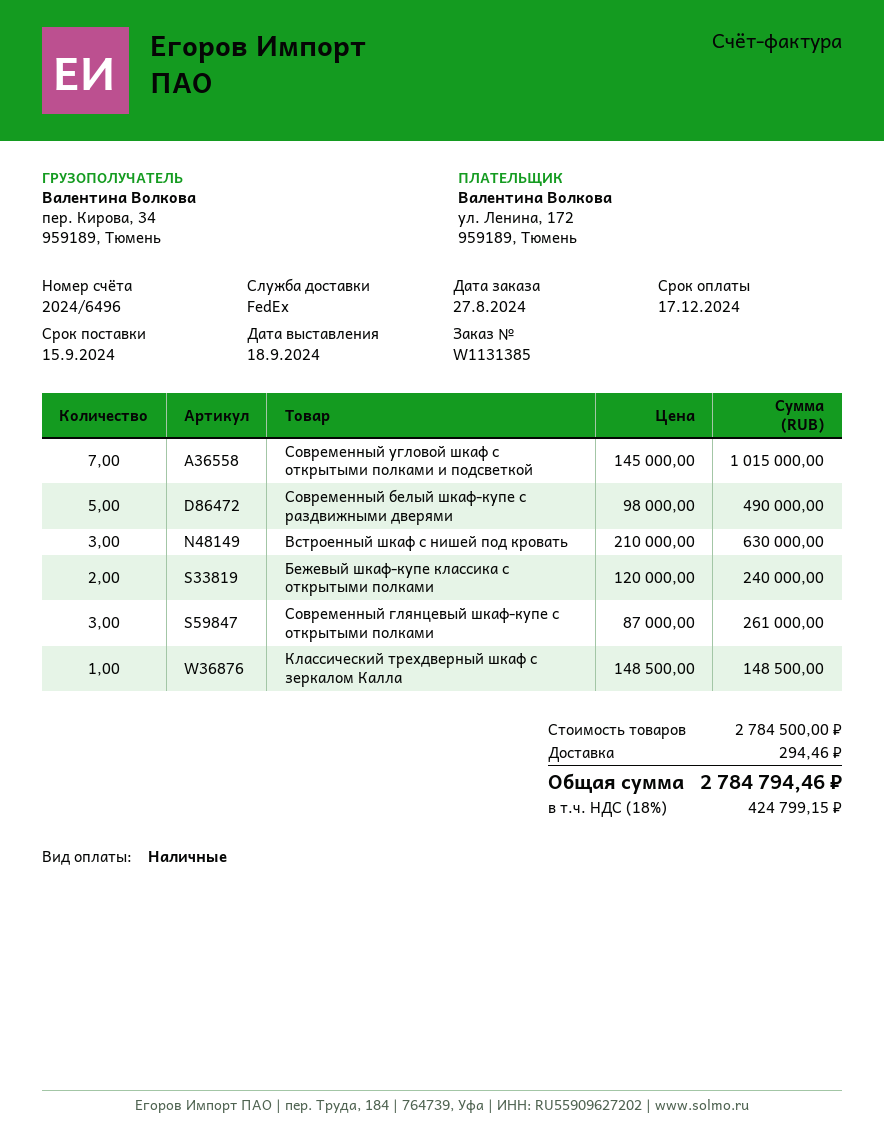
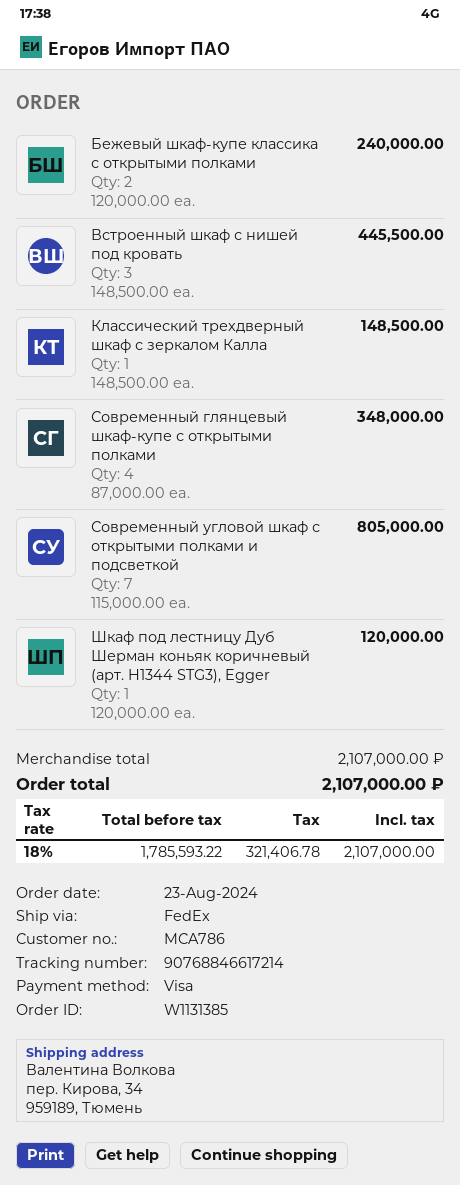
order date: 2024-08-27 -> 2024-08-23
payment method: cash -> Visa
Современный угловой шкаф с открытыми полками и подсветкой: 7 x 145000.00 = 1015000.00 -> 7 x 115000.00 = 805000.00
Современный белый шкаф-купе с раздвижными дверями: 5 x 98000.00 = 490000.00 -> none
Встроенный шкаф с нишей под кровать: 3 x 210000.00 = 630000.00 -> 3 x 148500.00 = 445500.00
Современный глянцевый шкаф-купе с открытыми полками: 3 x 87000.00 = 261000.00 -> 4 x 87000.00 = 348000.00
Шкаф под лестницу Дуб Шерман коньяк коричневый (арт. H1344 STG3), Egger: none -> 1 x 120000.00 = 120000.00
subtotal: 2784500.00 -> 2107000.00
shipping: 294.46 -> none
tax: 18% = 424799.15 -> 18% = 321406.78
total: 2784794.46 -> 2107000.00

